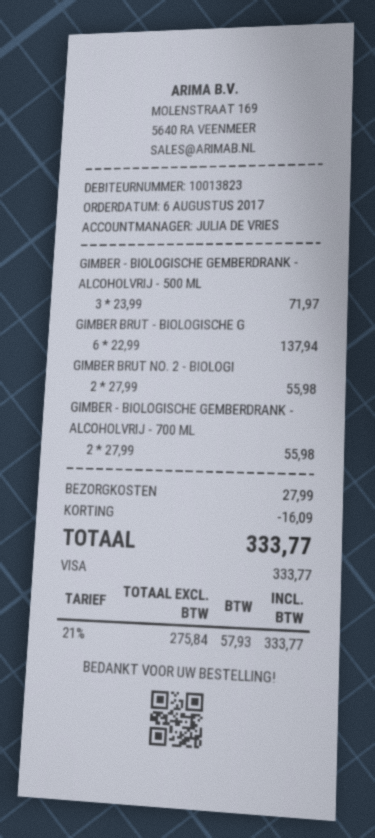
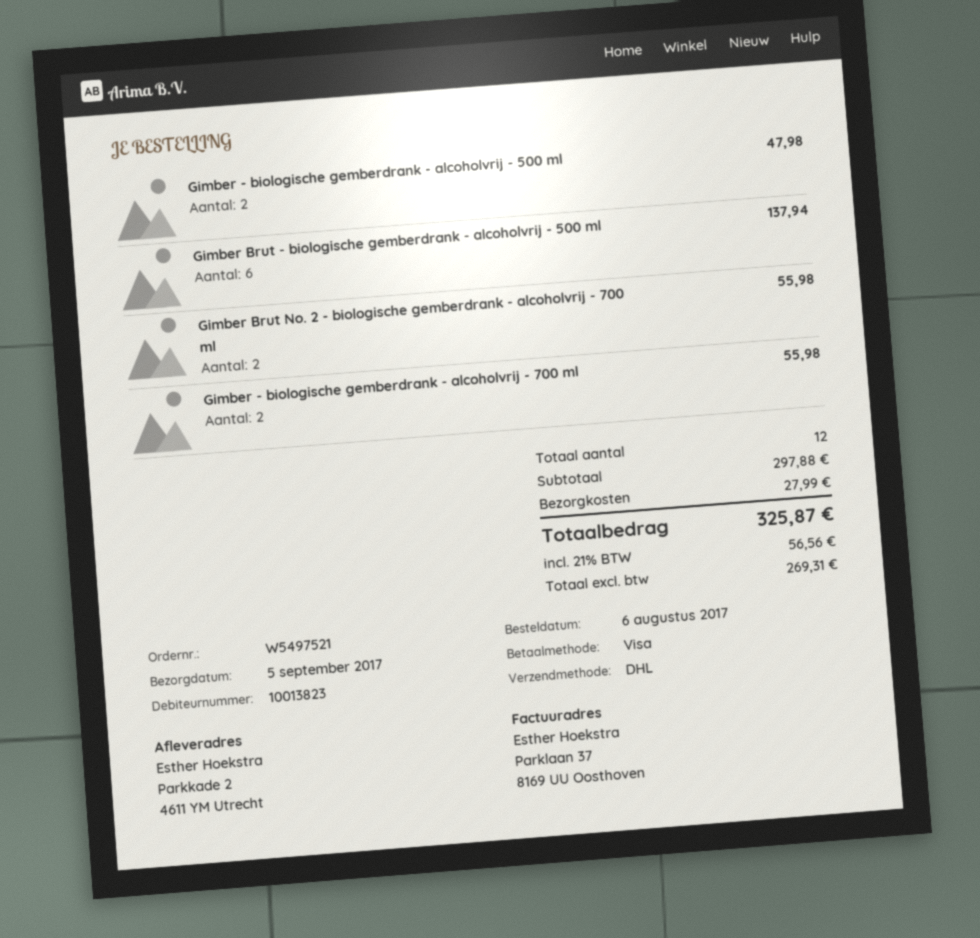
GIMBER - BIOLOGISCHE GEMBERDRANK - ALCOHOLVRIJ - 500 ML: 3 for 71.97 -> 2 for 47.98
discount: 16.09 -> none
net: 275.84 -> 269.31
tax: 21% = 57.93 -> 21% = 56.56
total: 333.77 -> 325.87

